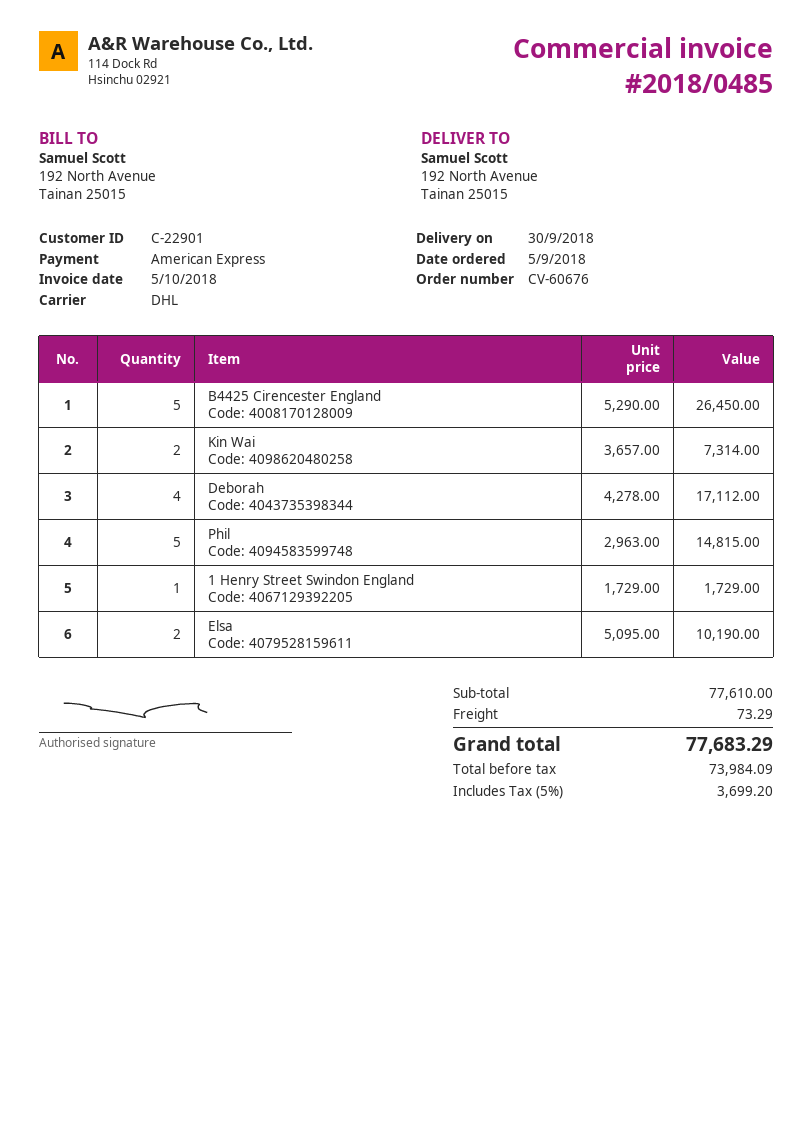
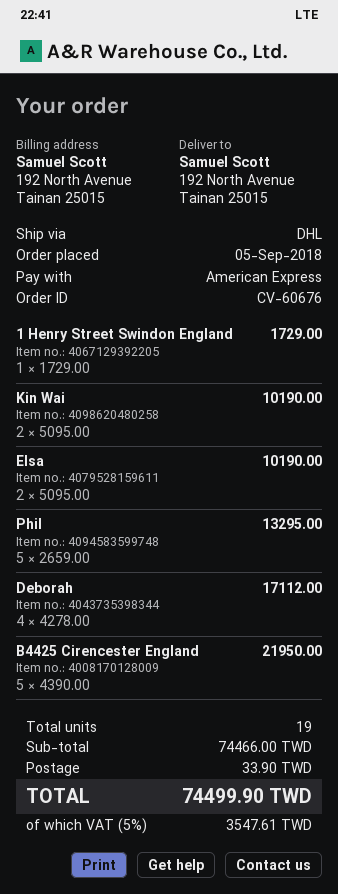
B4425 Cirencester England: 5 x 5290.00 = 26450.00 -> 5 x 4390.00 = 21950.00
Kin Wai: 2 x 3657.00 = 7314.00 -> 2 x 5095.00 = 10190.00
Phil: 5 x 2963.00 = 14815.00 -> 5 x 2659.00 = 13295.00
subtotal: 77610.00 -> 74466.00
shipping: 73.29 -> 33.90
tax: 5% = 3699.20 -> 5% = 3547.61
total: 77683.29 -> 74499.90

